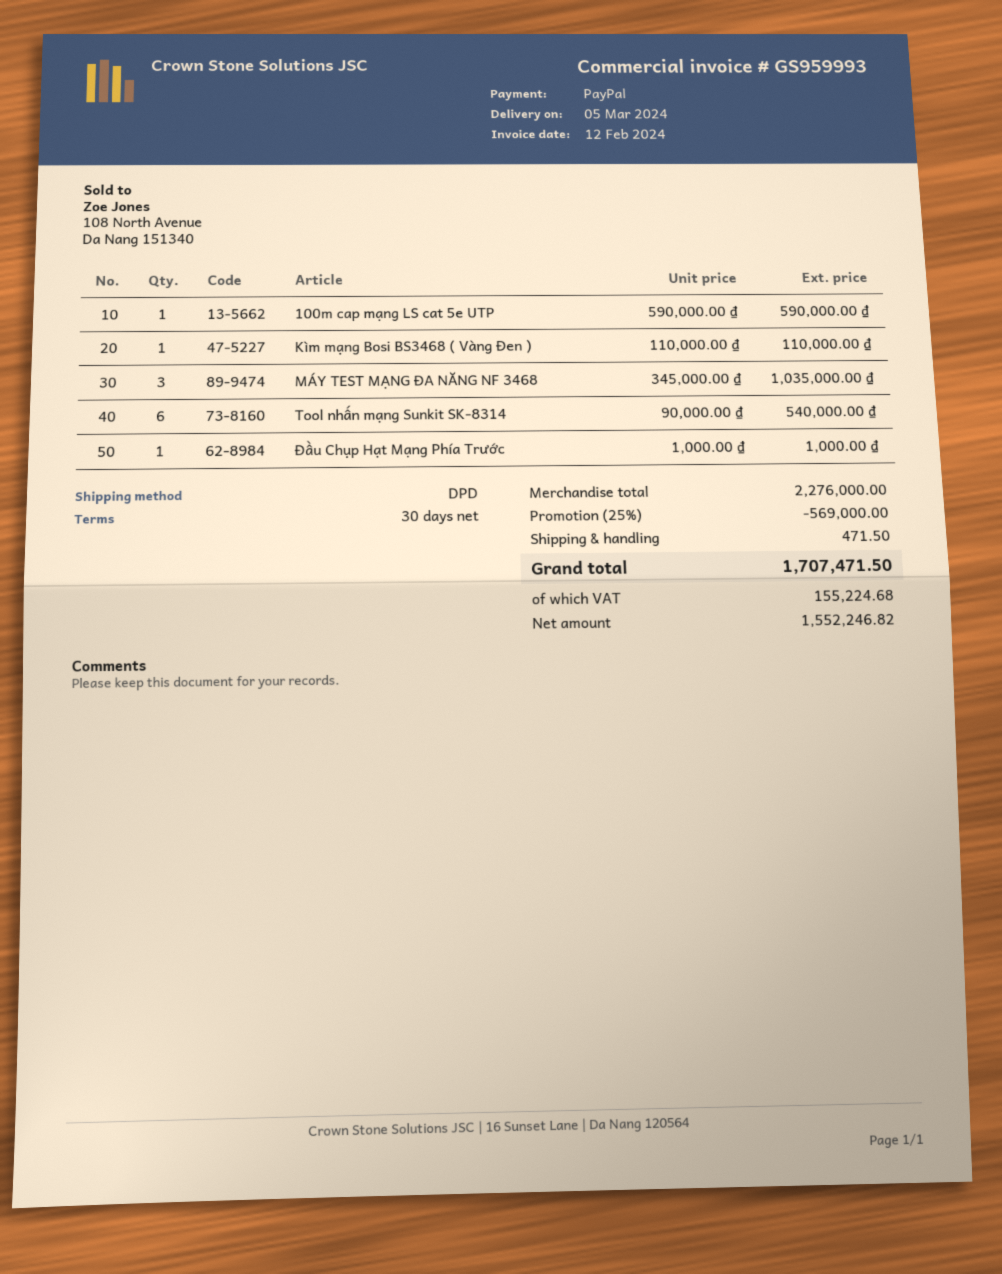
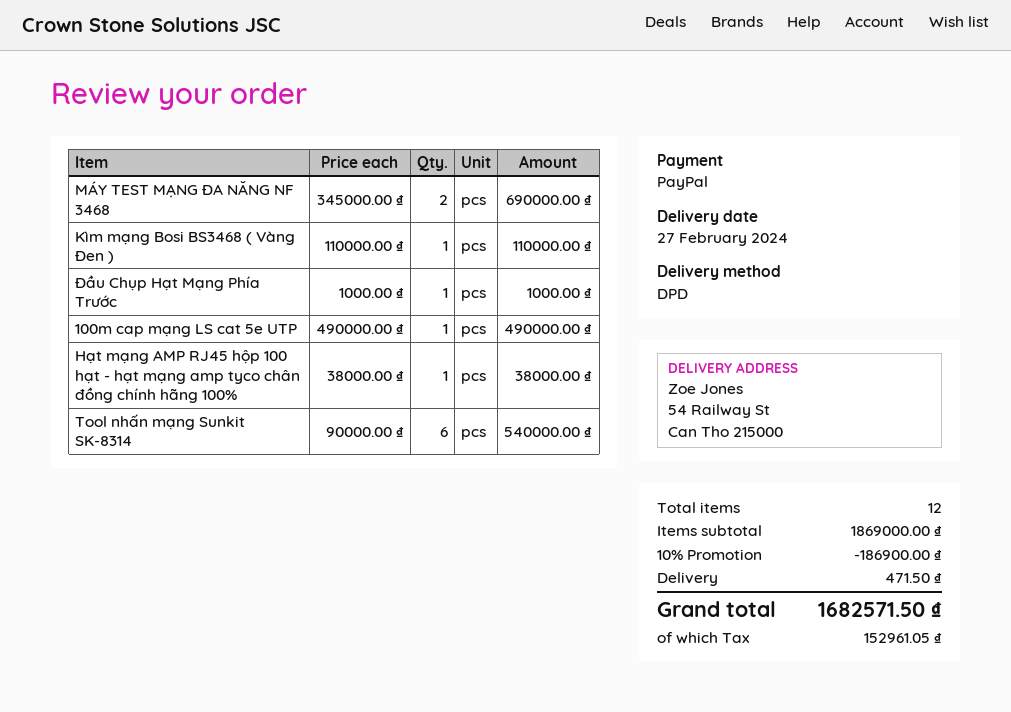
delivery date: 2024-03-05 -> 2024-02-27
100m cap mạng LS cat 5e UTP: 1 x 590000.00 = 590000.00 -> 1 x 490000.00 = 490000.00
MÁY TEST MẠNG ĐA NĂNG NF 3468: 3 x 345000.00 = 1035000.00 -> 2 x 345000.00 = 690000.00
Hạt mạng AMP RJ45 hộp 100 hạt - hạt mạng amp tyco chân đồng chính hãng 100%: none -> 1 x 38000.00 = 38000.00
subtotal: 2276000.00 -> 1869000.00
discount: 25% = 569000.00 -> 10% = 186900.00
tax: 155224.68 -> 152961.05
total: 1707471.50 -> 1682571.50

